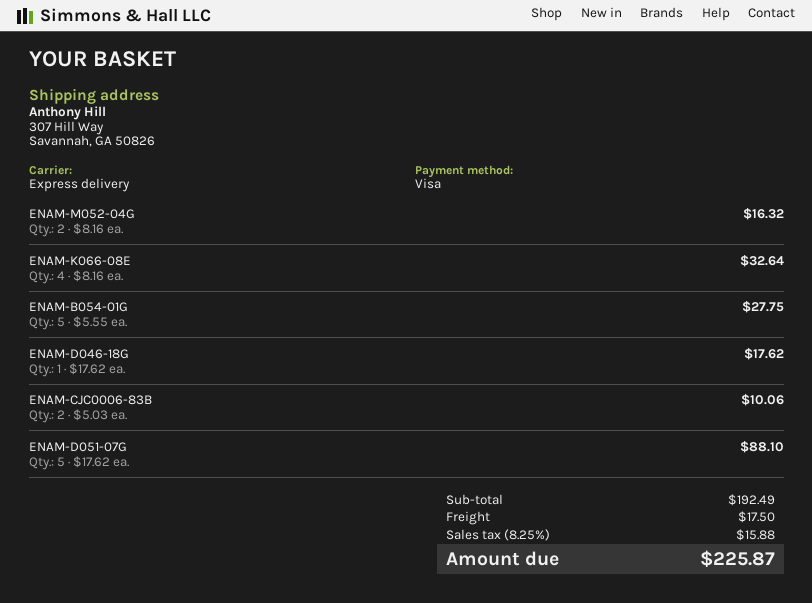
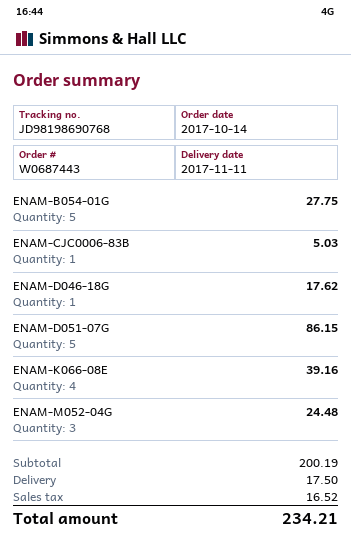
ENAM-M052-04G: 2 for 16.32 -> 3 for 24.48
ENAM-K066-08E: 4 for 32.64 -> 4 for 39.16
ENAM-CJC0006-83B: 2 for 10.06 -> 1 for 5.03
ENAM-D051-07G: 5 for 88.10 -> 5 for 86.15
subtotal: 192.49 -> 200.19
tax: 15.88 -> 16.52
total: 225.87 -> 234.21

